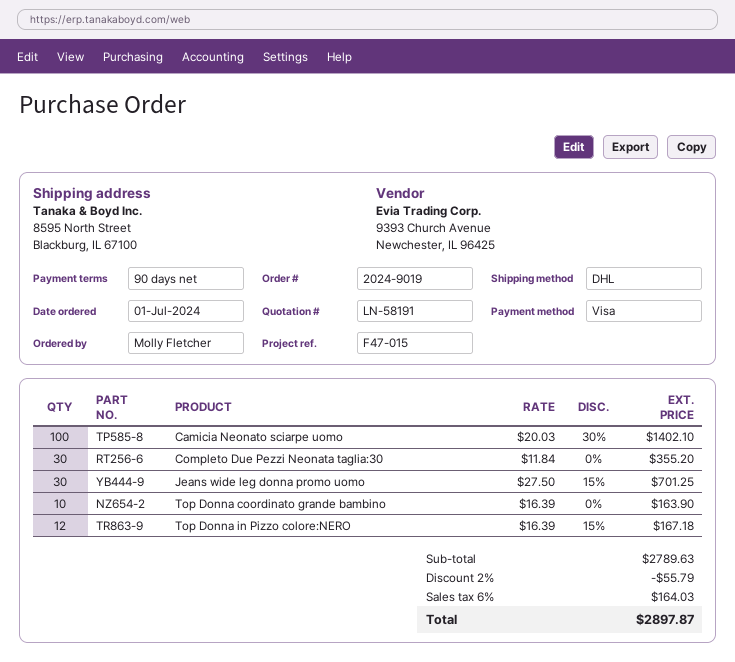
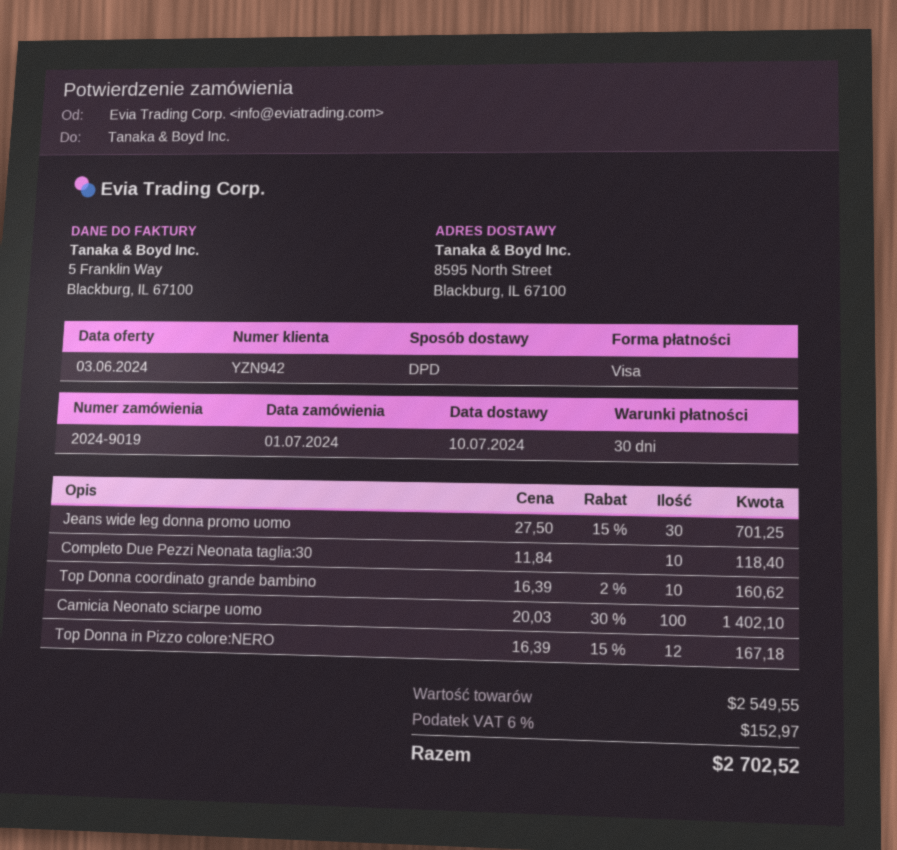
payment terms: 90 days -> 30 days
shipping method: DHL -> DPD
Completo Due Pezzi Neonata taglia:30: 30 x 11.84 = 355.20 -> 10 x 11.84 = 118.40
Top Donna coordinato grande bambino: 10 x 16.39 = 163.90 -> 10 x 16.39 - 2% = 160.62
subtotal: 2789.63 -> 2549.55
discount: 2% = 55.79 -> none
tax: 6% = 164.03 -> 6% = 152.97
total: 2897.87 -> 2702.52

